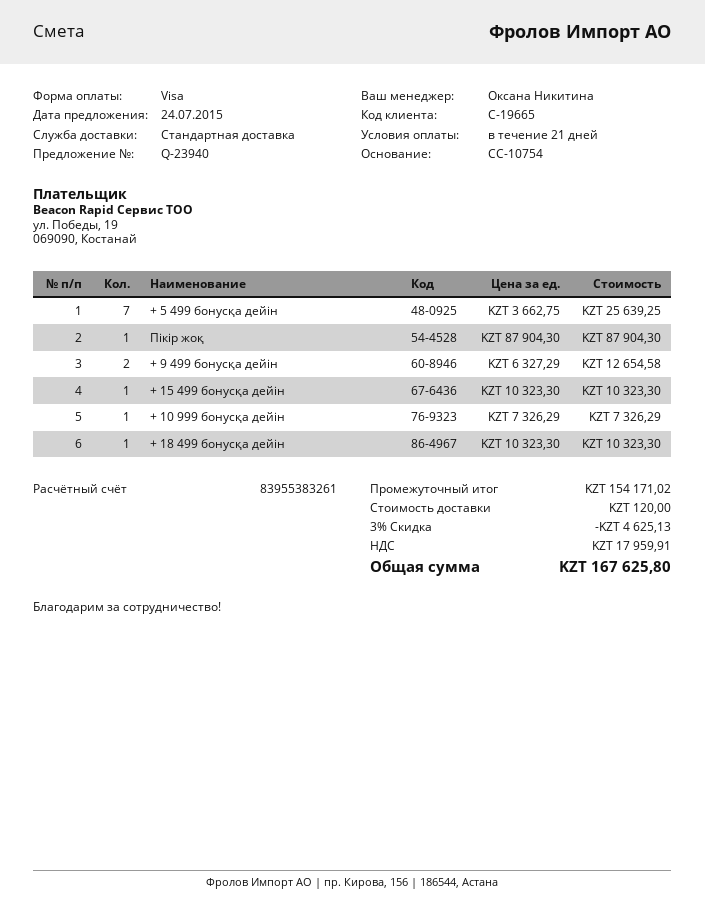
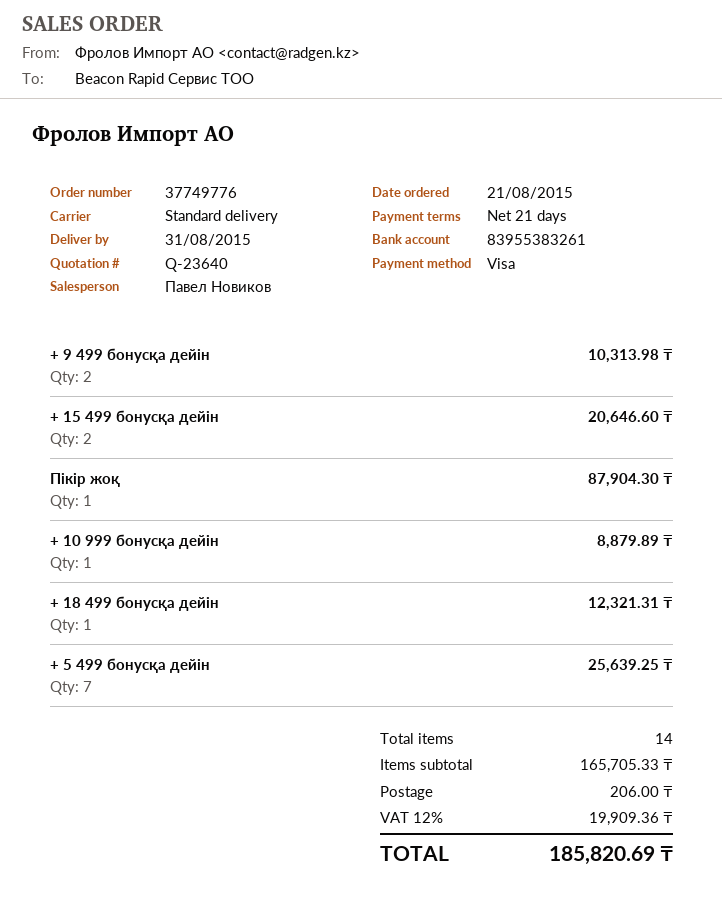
quote number: Q-23940 -> Q-23640
sales rep: Оксана Никитина -> Павел Новиков
+ 9 499 бонусқа дейін: 2 for 12654.58 -> 2 for 10313.98
+ 15 499 бонусқа дейін: 1 for 10323.30 -> 2 for 20646.60
+ 10 999 бонусқа дейін: 1 for 7326.29 -> 1 for 8879.89
+ 18 499 бонусқа дейін: 1 for 10323.30 -> 1 for 12321.31
subtotal: 154171.02 -> 165705.33
discount: 3% = 4625.13 -> none
shipping: 120.00 -> 206.00
tax: 17959.91 -> 19909.36
total: 167625.80 -> 185820.69

